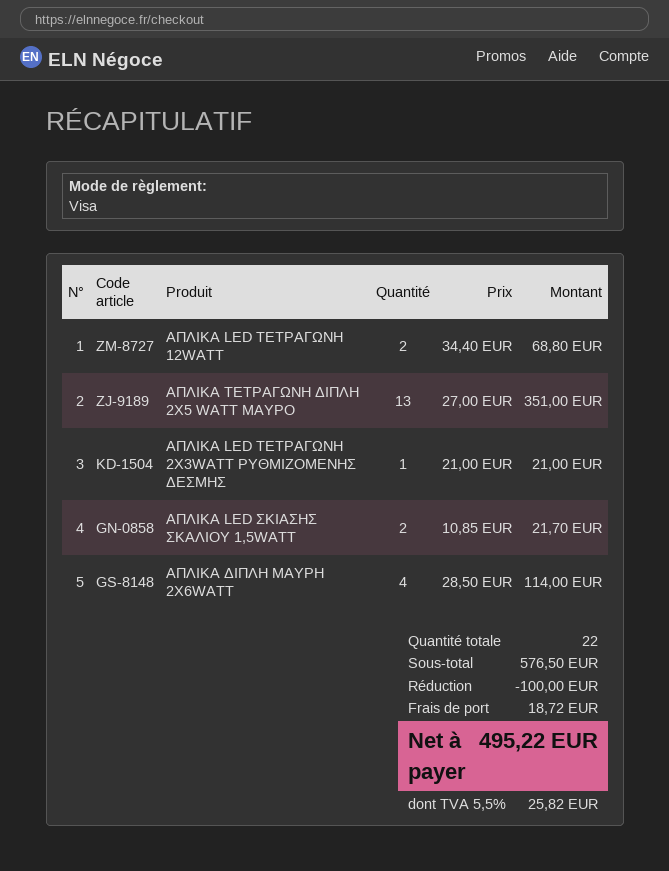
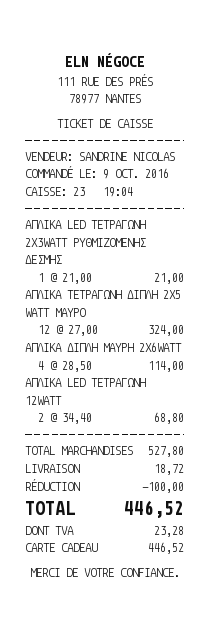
payment method: Visa -> gift card
ΑΠΛΙΚΑ ΤΕΤΡΑΓΩΝΗ ΔΙΠΛΗ 2Χ5 WATT ΜΑΥΡΟ: 13 x 27.00 = 351.00 -> 12 x 27.00 = 324.00
ΑΠΛΙΚΑ LED ΣΚΙΑΣΗΣ ΣΚΑΛΙΟΥ 1,5WATT: 2 x 10.85 = 21.70 -> none
subtotal: 576.50 -> 527.80
tax: 25.82 -> 23.28
total: 495.22 -> 446.52

